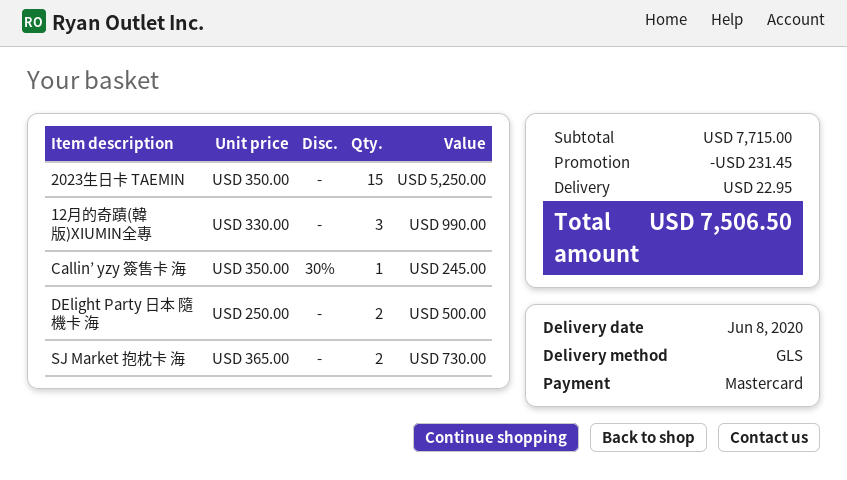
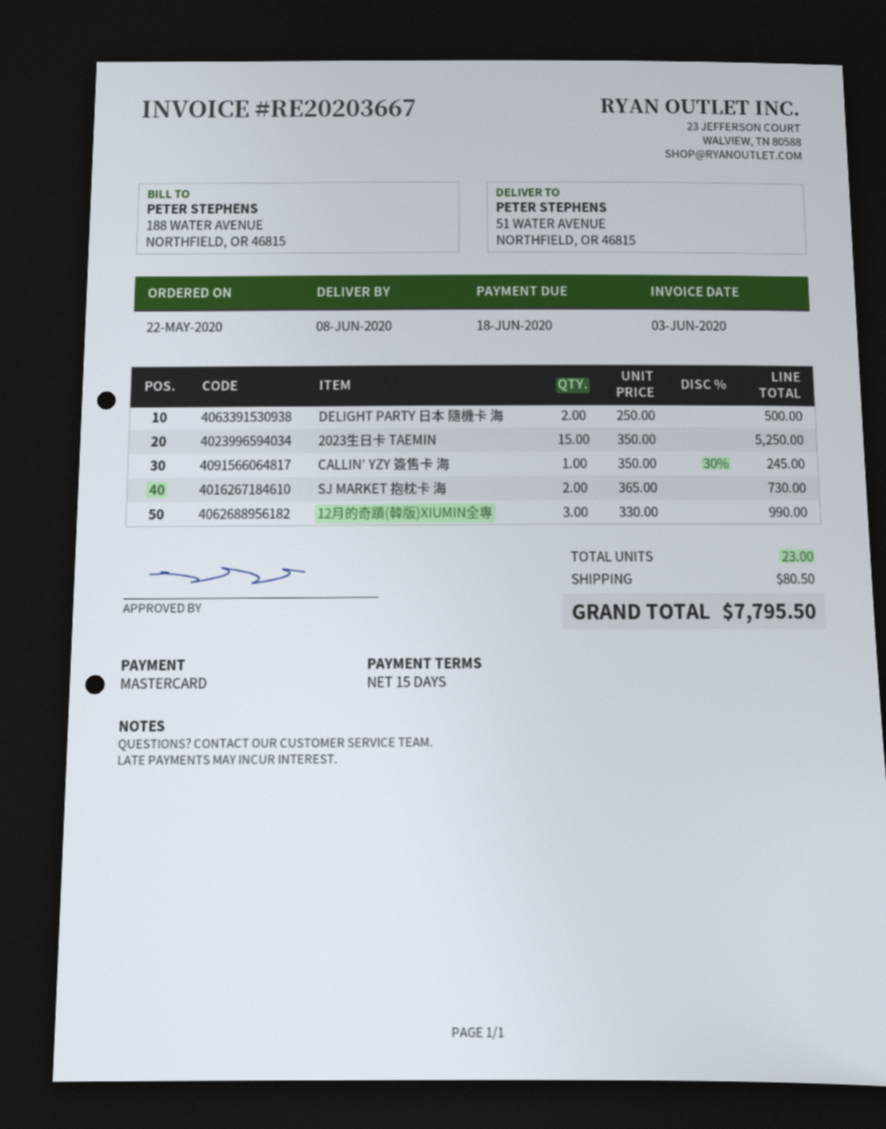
discount: 231.45 -> none
shipping: 22.95 -> 80.50
total: 7506.50 -> 7795.50

